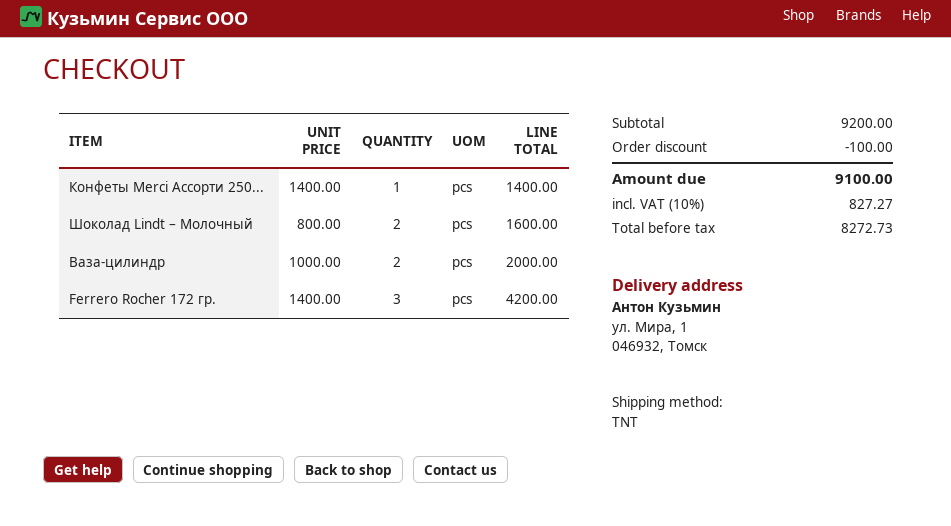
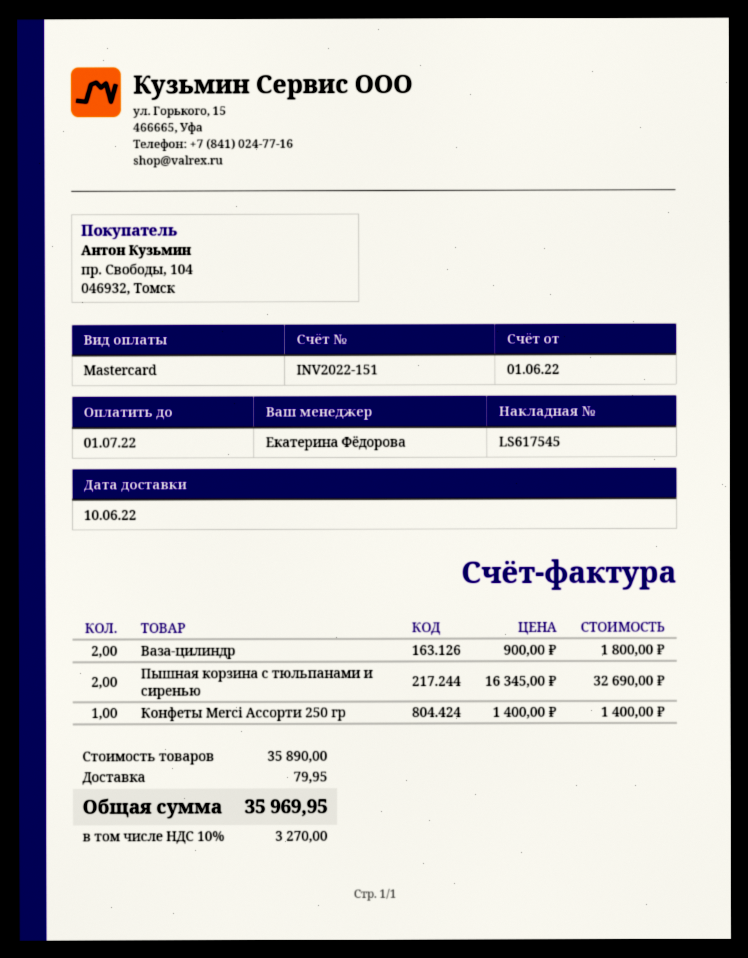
Шоколад Lindt – Молочный: 2 x 800.00 = 1600.00 -> none
Ваза-цилиндр: 2 x 1000.00 = 2000.00 -> 2 x 900.00 = 1800.00
Ferrero Rocher 172 гр.: 3 x 1400.00 = 4200.00 -> none
Пышная корзина с тюльпанами и сиренью: none -> 2 x 16345.00 = 32690.00
subtotal: 9200.00 -> 35890.00
discount: 100.00 -> none
shipping: none -> 79.95
tax: 10% = 827.27 -> 10% = 3270.00
total: 9100.00 -> 35969.95

